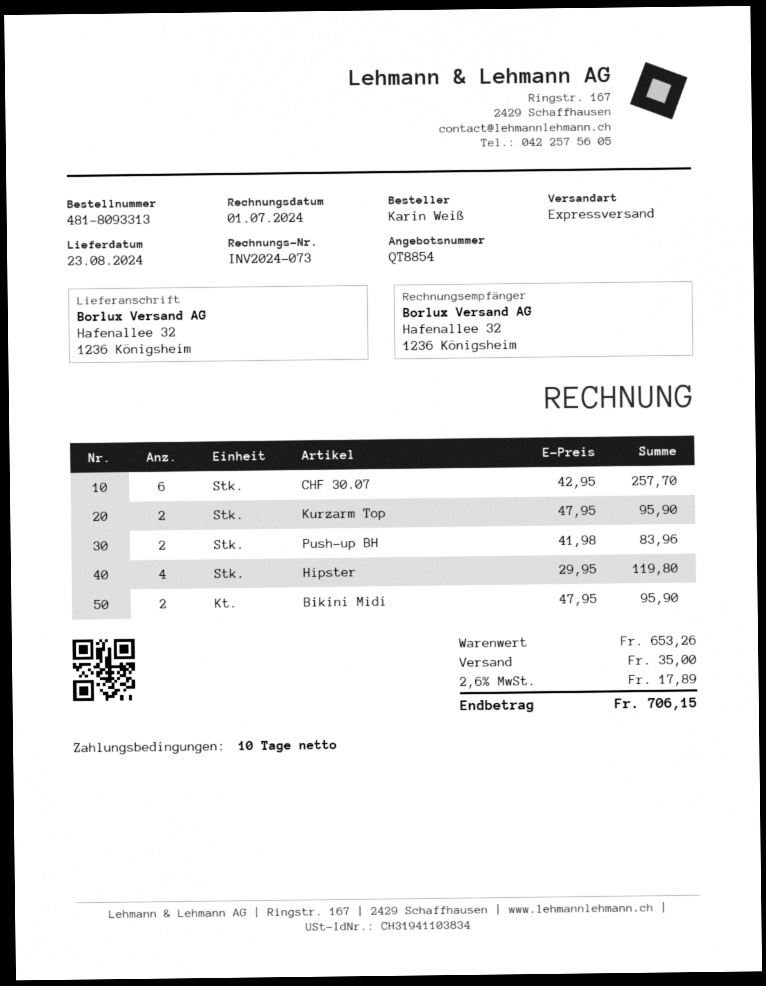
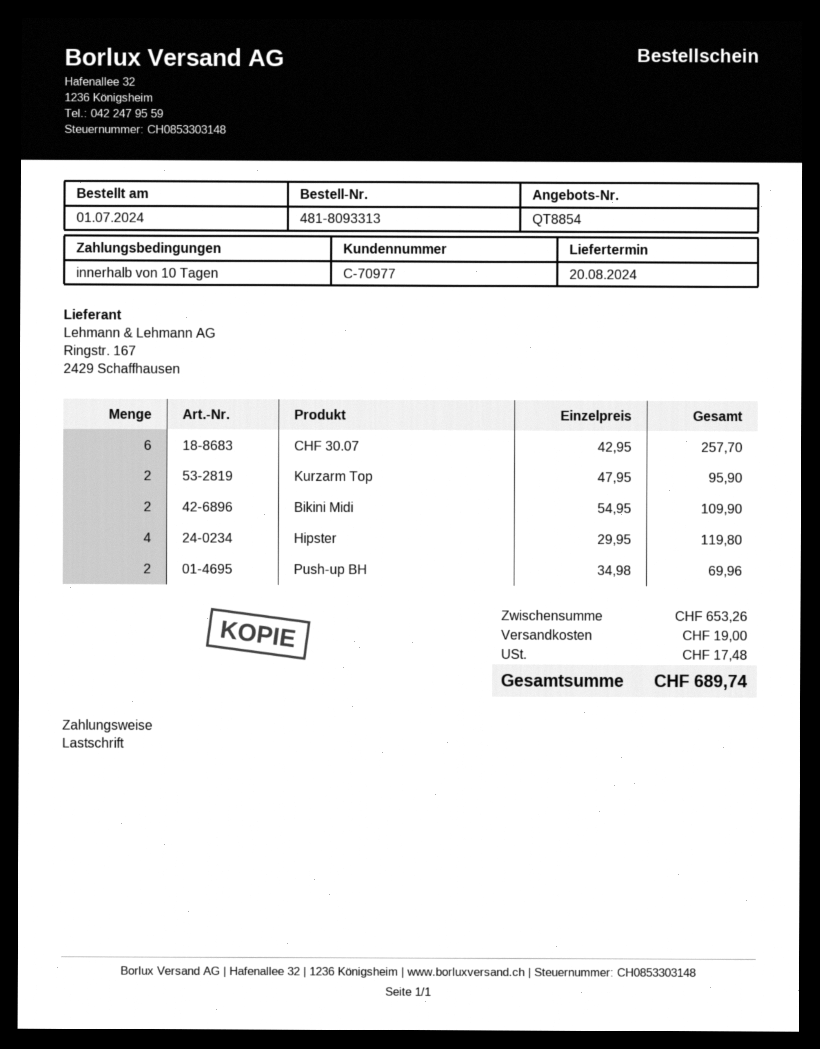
delivery date: 2024-08-23 -> 2024-08-20
Push-up BH: 2 x 41.98 = 83.96 -> 2 x 34.98 = 69.96
Bikini Midi: 2 x 47.95 = 95.90 -> 2 x 54.95 = 109.90
shipping: 35.00 -> 19.00
tax: 17.89 -> 17.48
total: 706.15 -> 689.74

